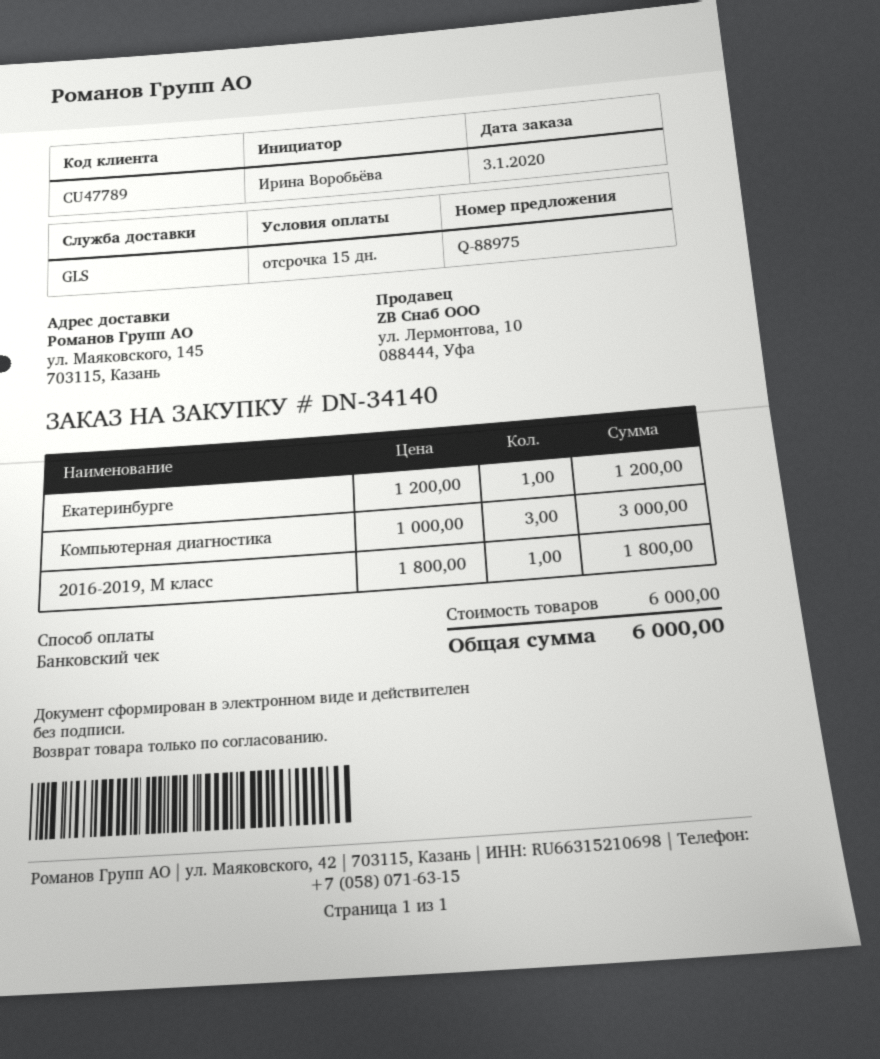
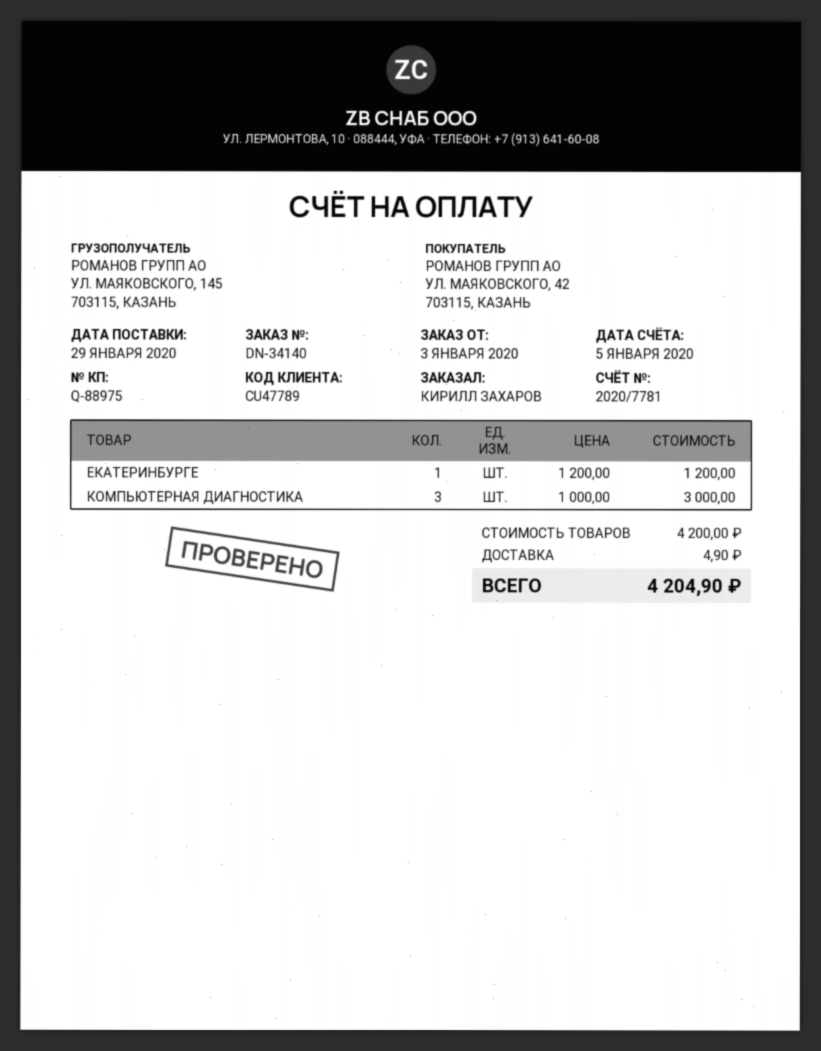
ordered by: Ирина Воробьёва -> КИРИЛЛ ЗАХАРОВ
2016-2019, M класс: 1 x 1800.00 = 1800.00 -> none
subtotal: 6000.00 -> 4200.00
shipping: none -> 4.90
total: 6000.00 -> 4204.90

